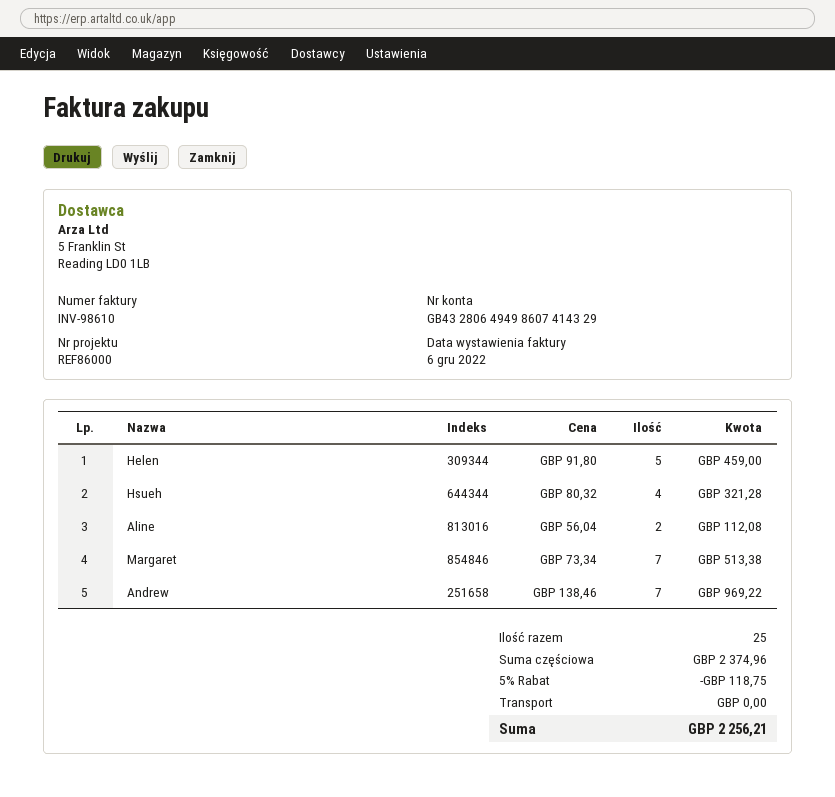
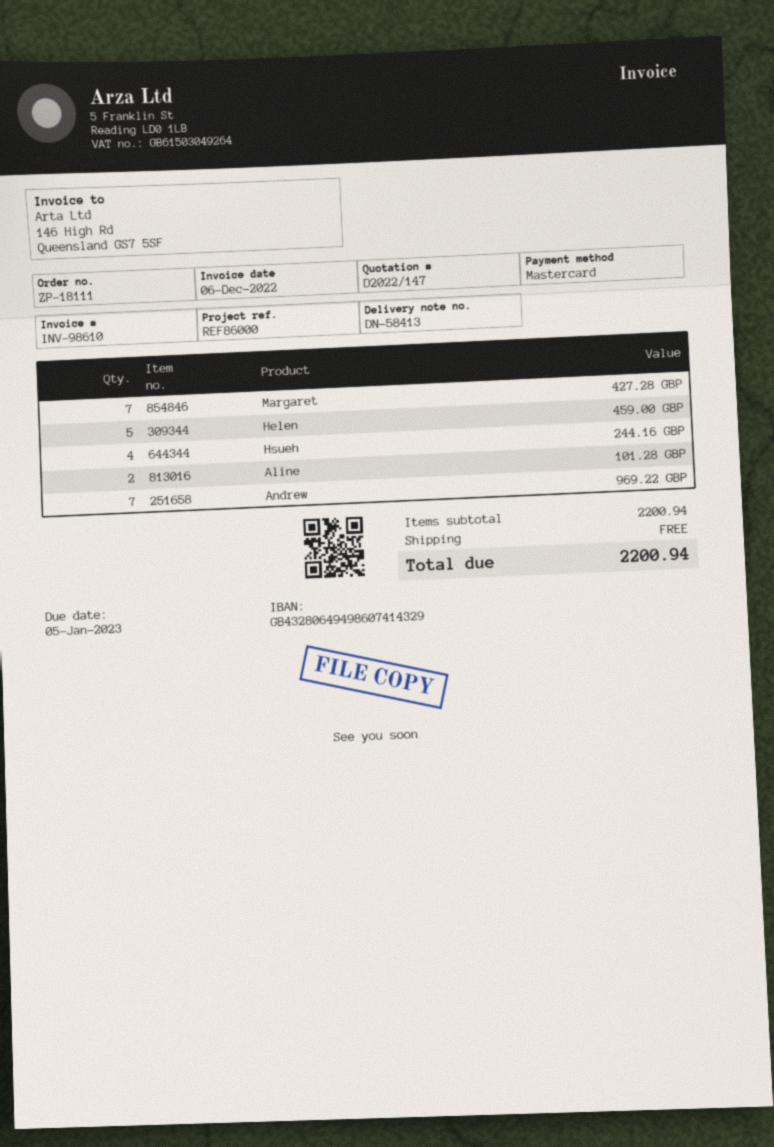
Hsueh: 4 for 321.28 -> 4 for 244.16
Aline: 2 for 112.08 -> 2 for 101.28
Margaret: 7 for 513.38 -> 7 for 427.28
subtotal: 2374.96 -> 2200.94
discount: 5% = 118.75 -> none
total: 2256.21 -> 2200.94

